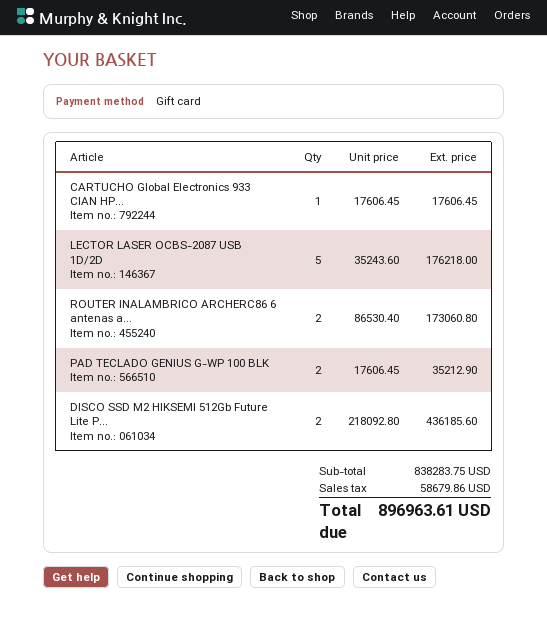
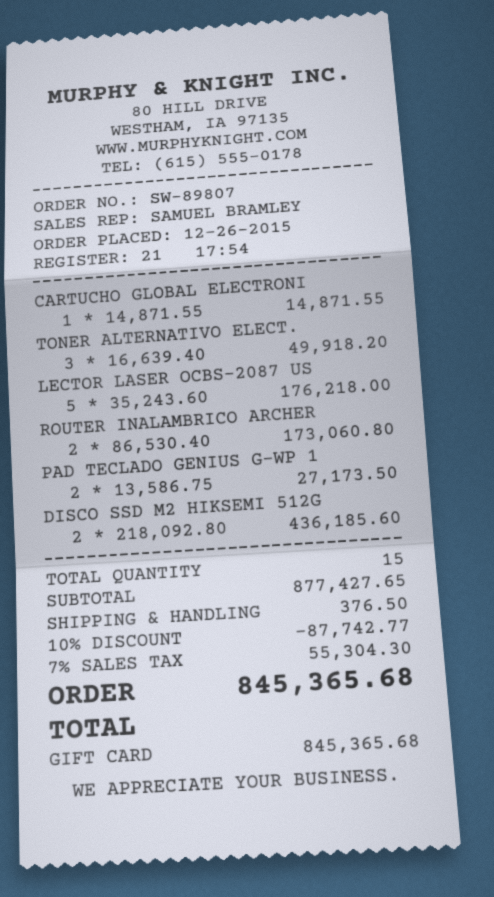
CARTUCHO Global Electronics 933 CIAN HP...: 1 x 17606.45 = 17606.45 -> 1 x 14871.55 = 14871.55
PAD TECLADO GENIUS G-WP 100 BLK: 2 x 17606.45 = 35212.90 -> 2 x 13586.75 = 27173.50
TONER ALTERNATIVO ELECT.: none -> 3 x 16639.40 = 49918.20
subtotal: 838283.75 -> 877427.65
discount: none -> 10% = 87742.77
shipping: none -> 376.50
tax: 58679.86 -> 55304.30
total: 896963.61 -> 845365.68

